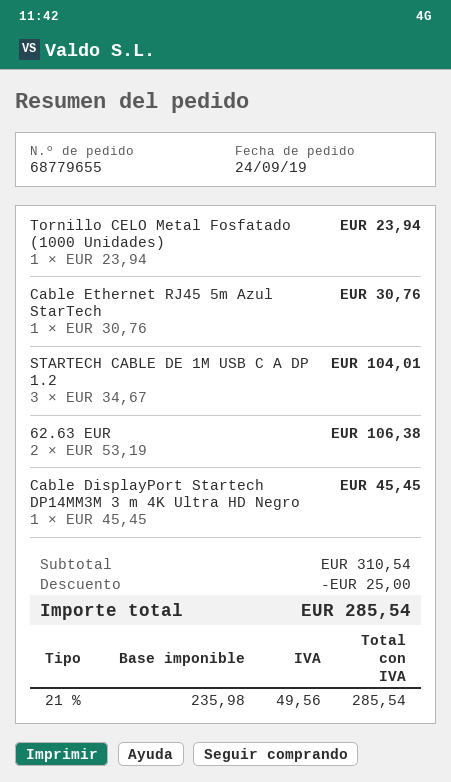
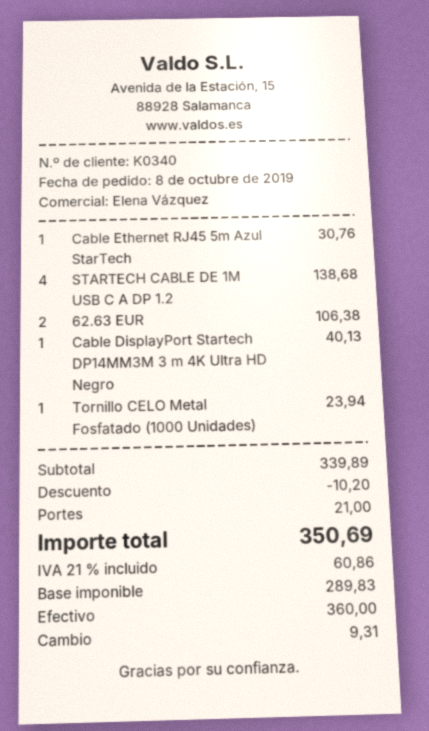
order date: 2019-09-24 -> 2019-10-08
STARTECH CABLE DE 1M USB C A DP 1.2: 3 for 104.01 -> 4 for 138.68
Cable DisplayPort Startech DP14MM3M 3 m 4K Ultra HD Negro: 1 for 45.45 -> 1 for 40.13
subtotal: 310.54 -> 339.89
discount: 25.00 -> 10.20
shipping: none -> 21.00
net: 235.98 -> 289.83
tax: 21% = 49.56 -> 21% = 60.86
total: 285.54 -> 350.69

